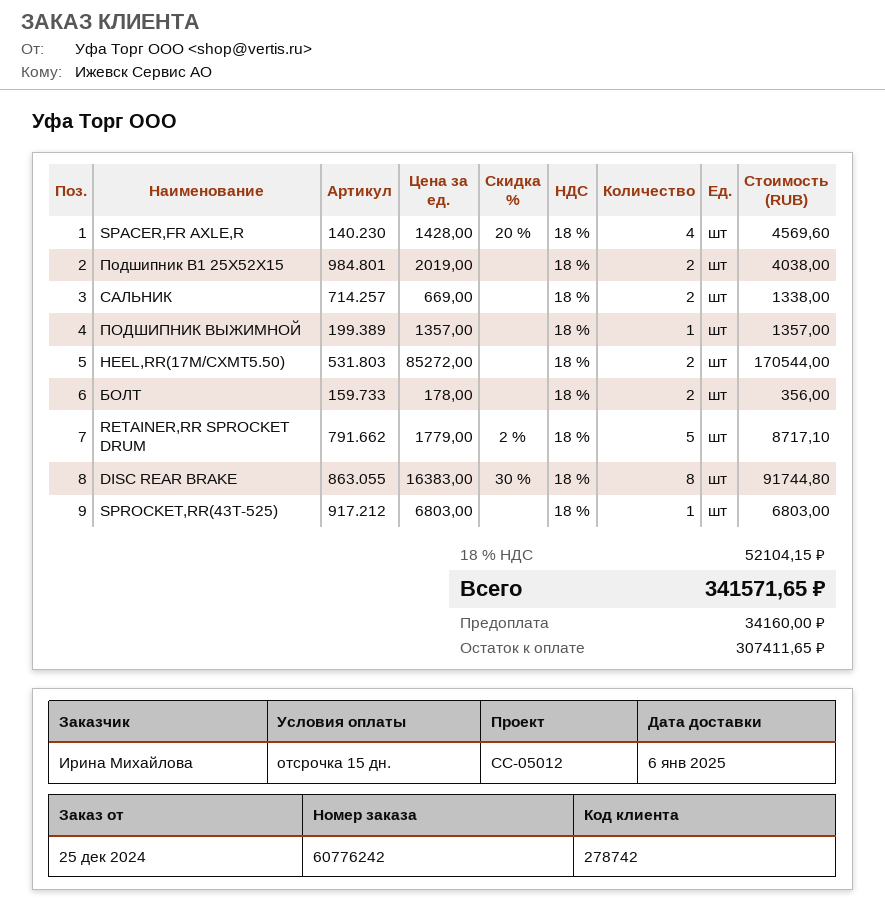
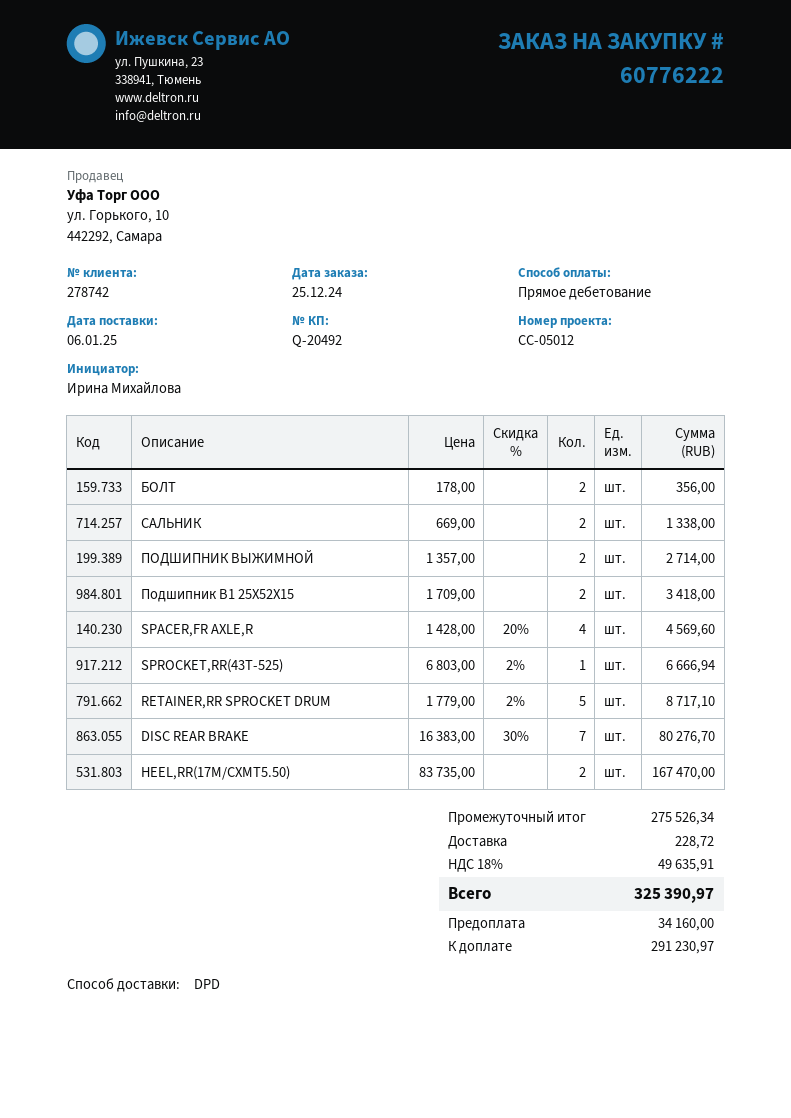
order number: 60776242 -> 60776222
Подшипник B1 25X52X15: 2 x 2019.00 = 4038.00 -> 2 x 1709.00 = 3418.00
ПОДШИПНИК ВЫЖИМНОЙ: 1 x 1357.00 = 1357.00 -> 2 x 1357.00 = 2714.00
HEEL,RR(17M/CXMT5.50): 2 x 85272.00 = 170544.00 -> 2 x 83735.00 = 167470.00
DISC REAR BRAKE: 8 x 16383.00 - 30% = 91744.80 -> 7 x 16383.00 - 30% = 80276.70
SPROCKET,RR(43T-525): 1 x 6803.00 = 6803.00 -> 1 x 6803.00 - 2% = 6666.94
shipping: none -> 228.72
tax: 18% = 52104.15 -> 18% = 49635.91
total: 341571.65 -> 325390.97
balance: 307411.65 -> 291230.97

